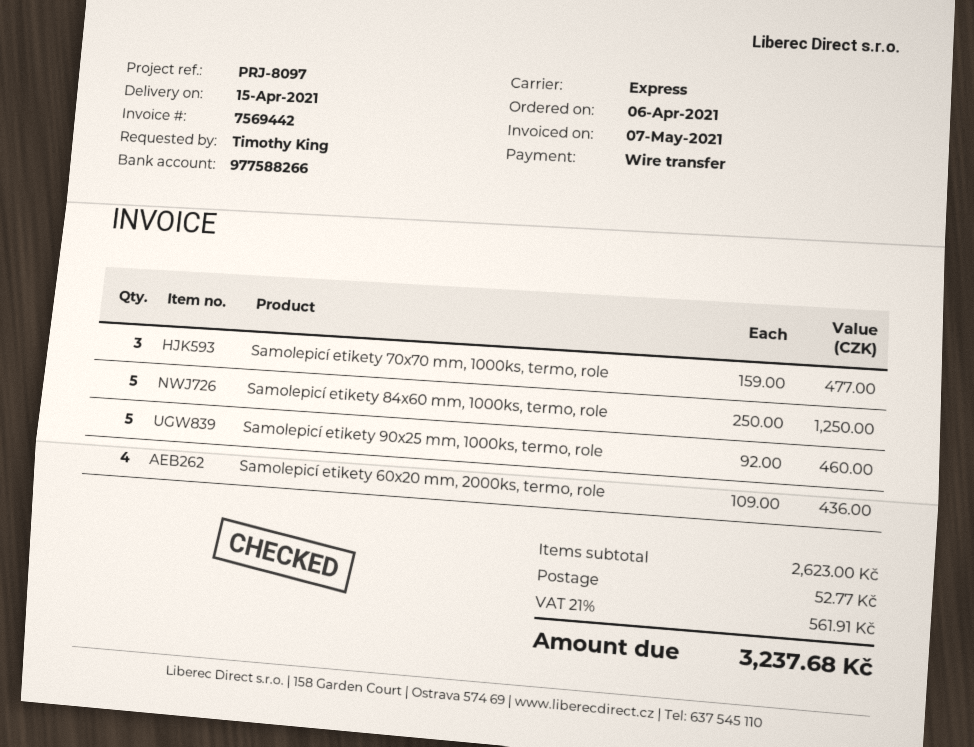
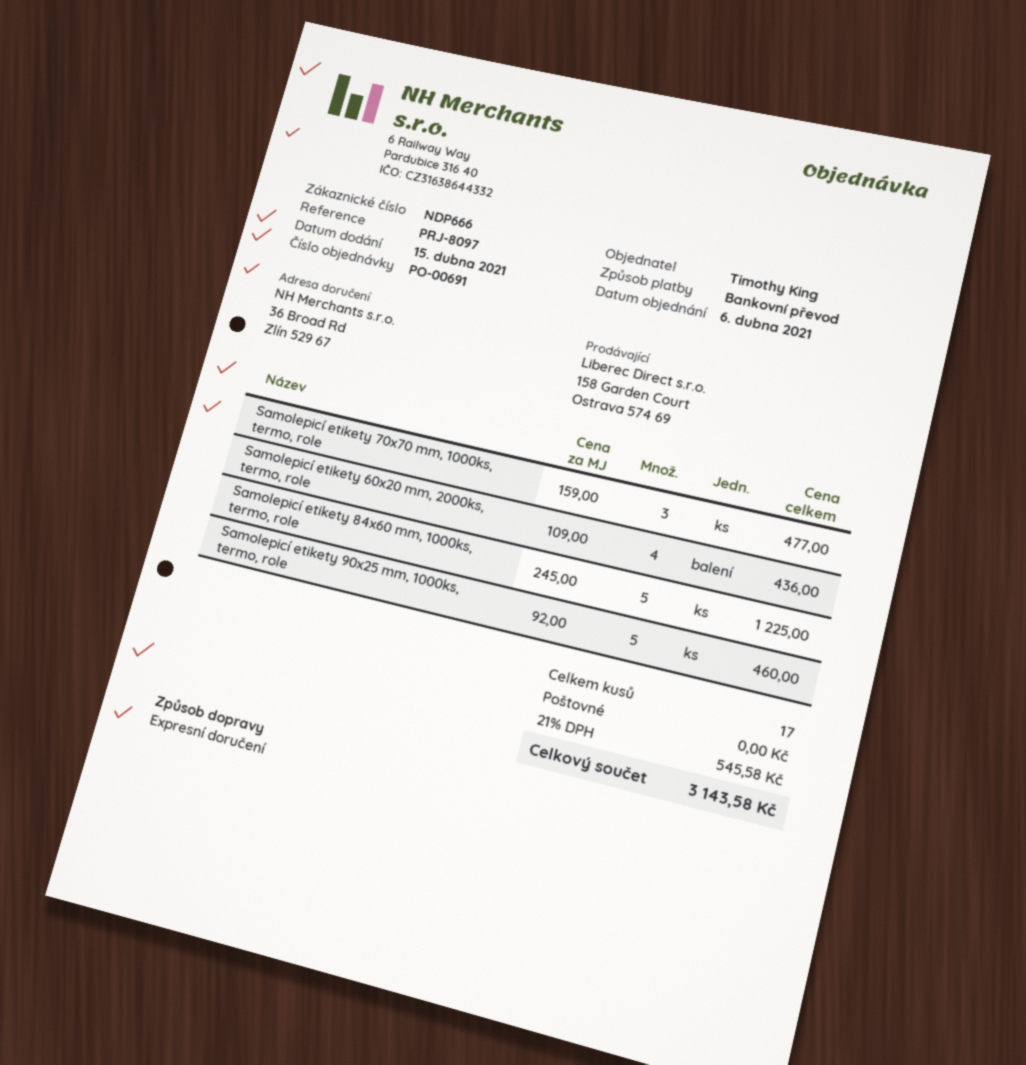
Samolepicí etikety 84x60 mm, 1000ks, termo, role: 5 x 250.00 = 1250.00 -> 5 x 245.00 = 1225.00
shipping: 52.77 -> 0.00
tax: 21% = 561.91 -> 21% = 545.58
total: 3237.68 -> 3143.58

